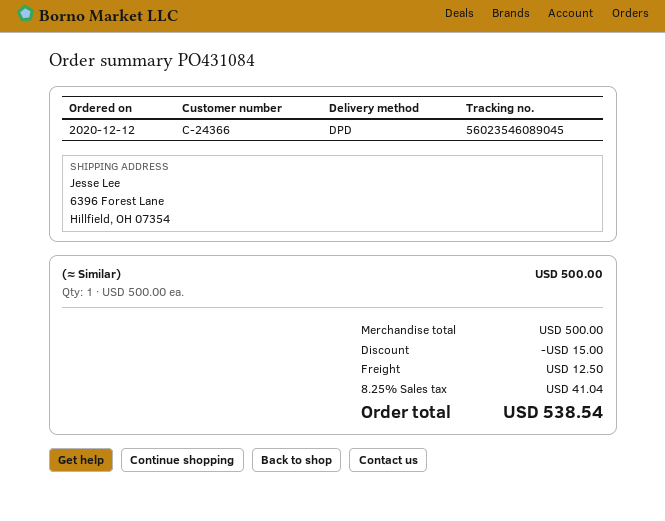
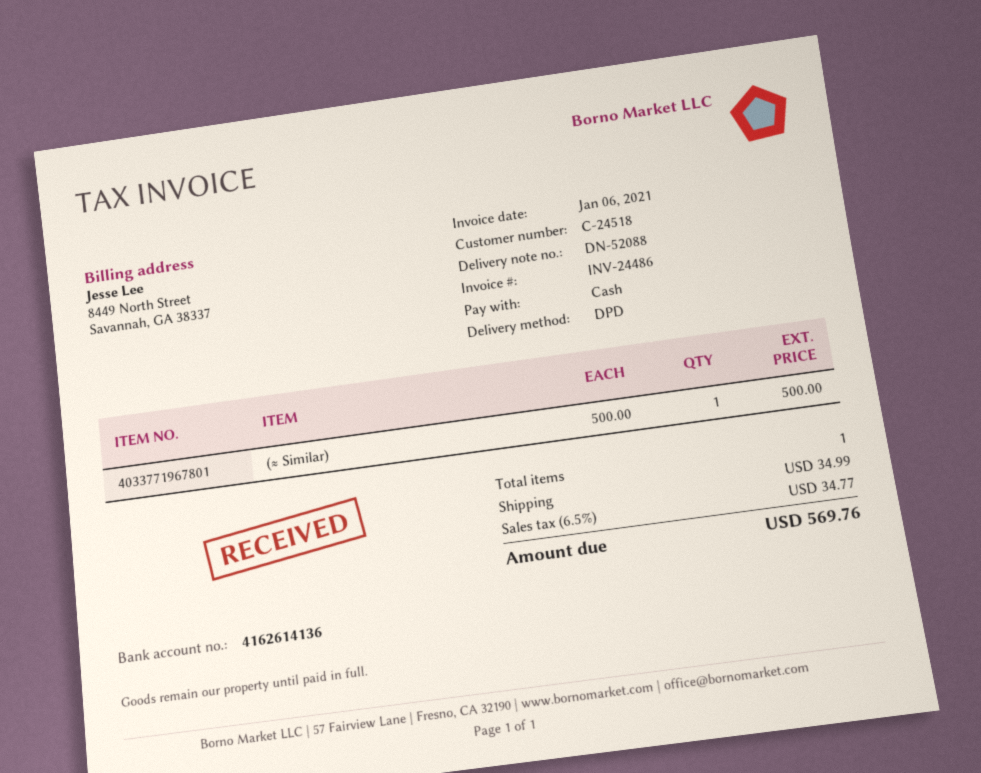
customer number: C-24366 -> C-24518
discount: 15.00 -> none
shipping: 12.50 -> 34.99
tax: 8.25% = 41.04 -> 6.5% = 34.77
total: 538.54 -> 569.76

